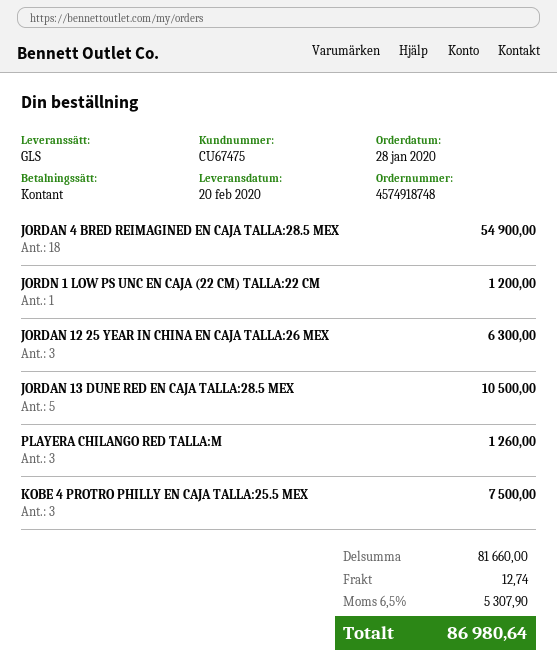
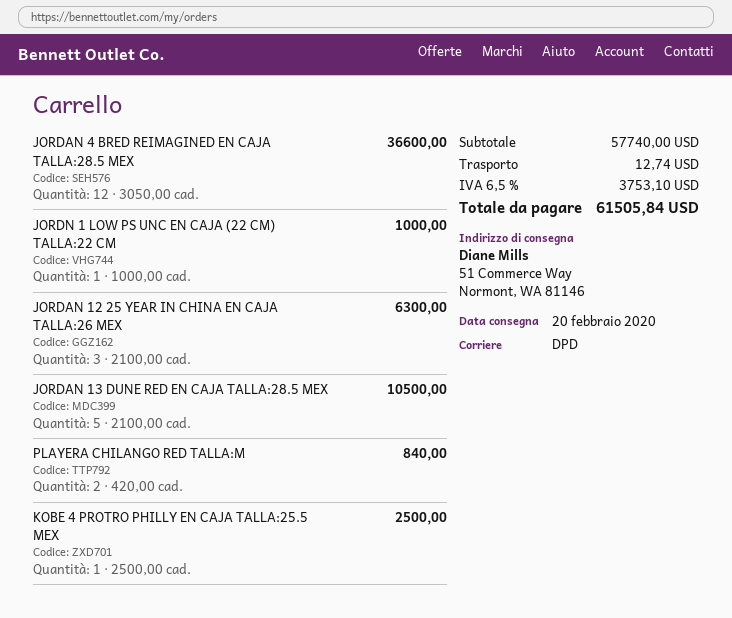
shipping method: GLS -> DPD
JORDAN 4 BRED REIMAGINED EN CAJA TALLA:28.5 MEX: 18 for 54900.00 -> 12 for 36600.00
JORDN 1 LOW PS UNC EN CAJA (22 CM) TALLA:22 CM: 1 for 1200.00 -> 1 for 1000.00
PLAYERA CHILANGO RED TALLA:M: 3 for 1260.00 -> 2 for 840.00
KOBE 4 PROTRO PHILLY EN CAJA TALLA:25.5 MEX: 3 for 7500.00 -> 1 for 2500.00
subtotal: 81660.00 -> 57740.00
tax: 6.5% = 5307.90 -> 6.5% = 3753.10
total: 86980.64 -> 61505.84

